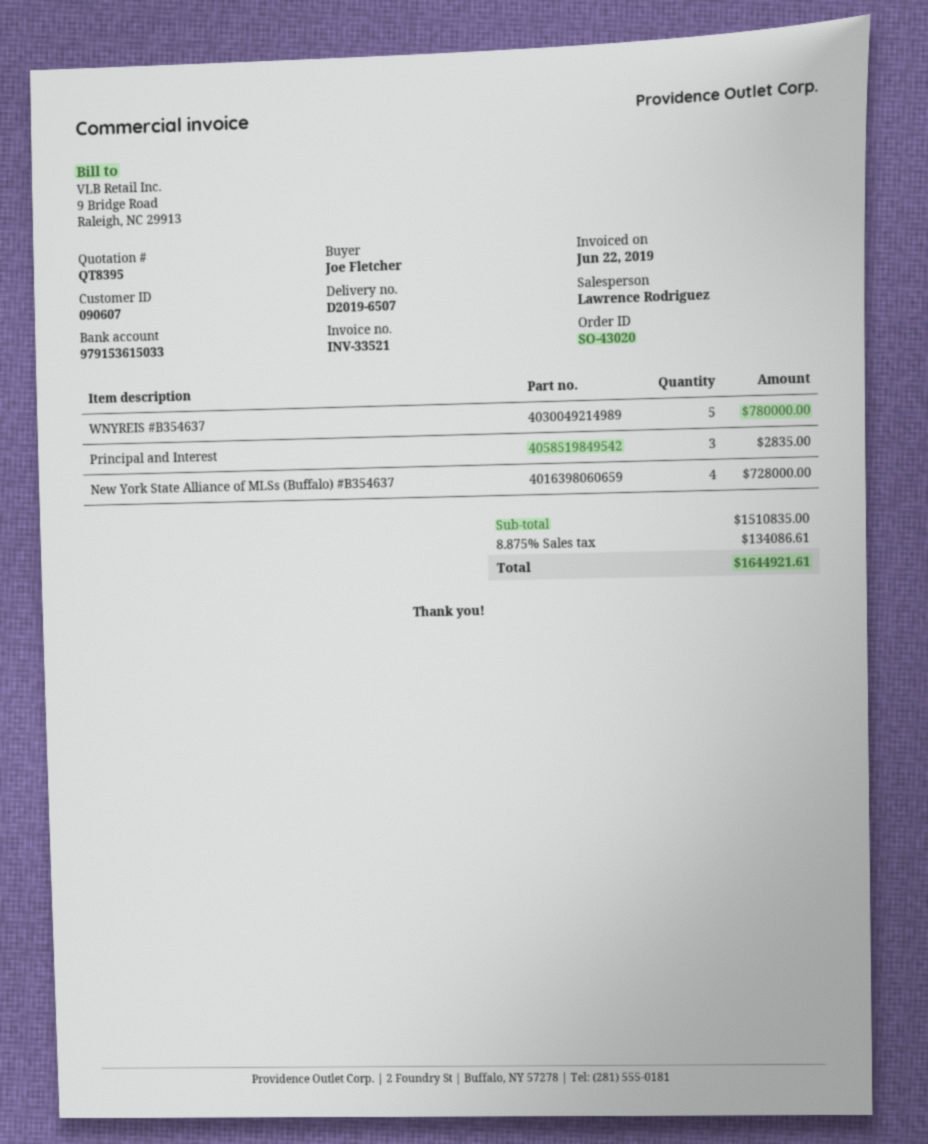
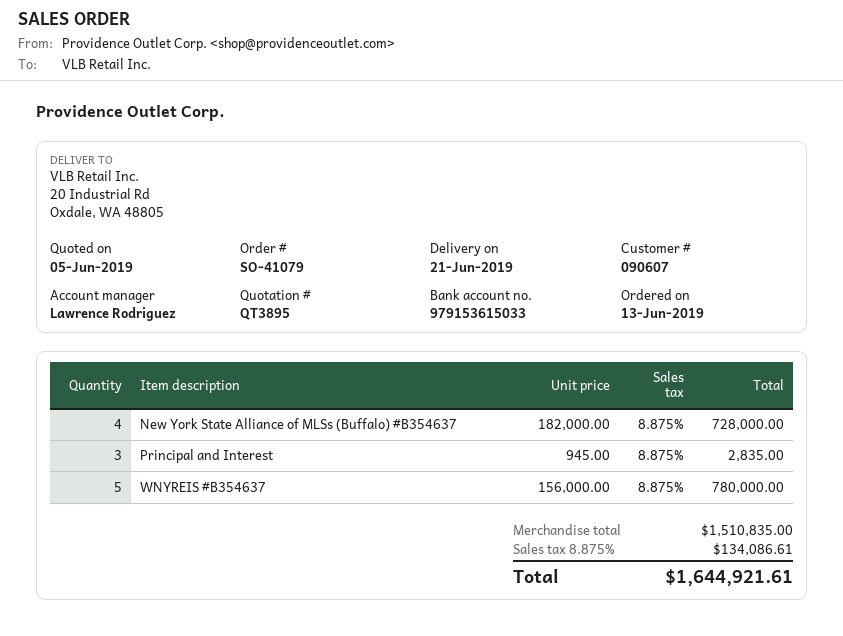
quote number: QT8395 -> QT3895
order number: SO-43020 -> SO-41079

